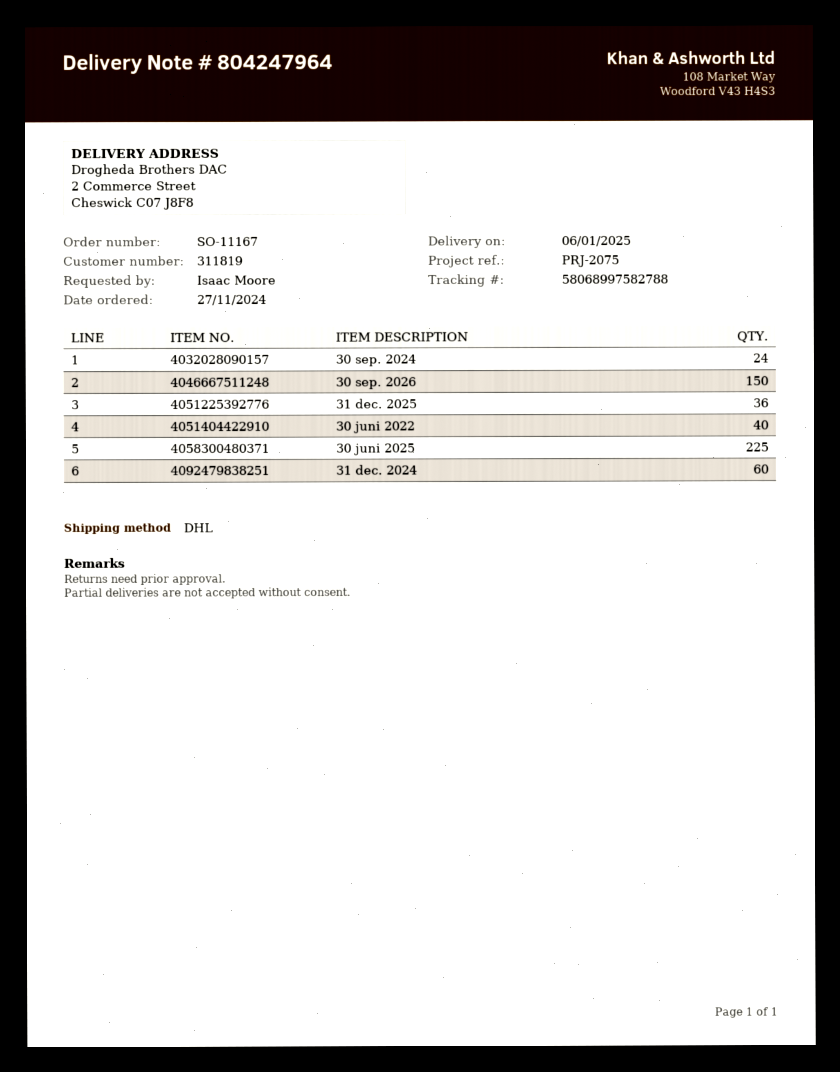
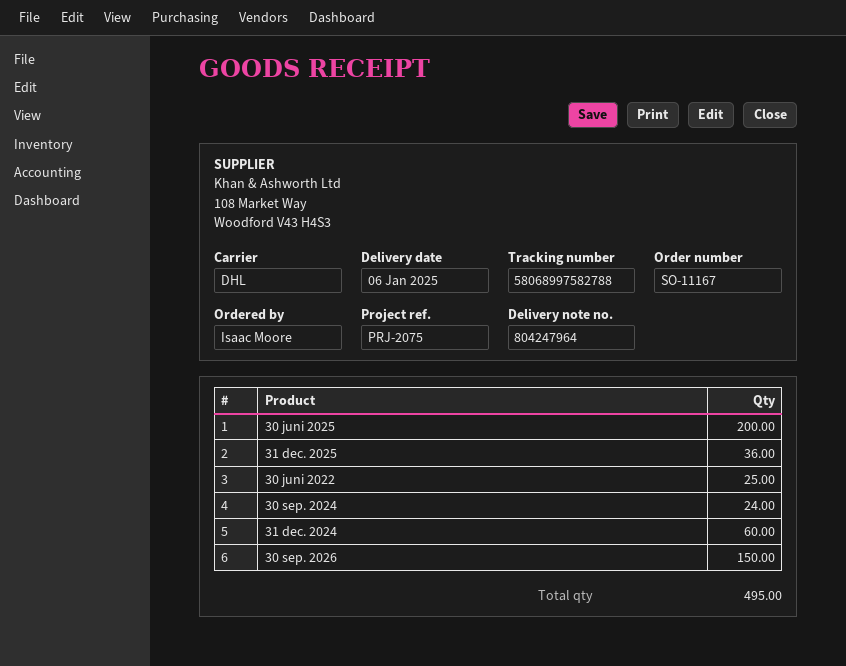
30 juni 2022: 40 -> 25
30 juni 2025: 225 -> 200

